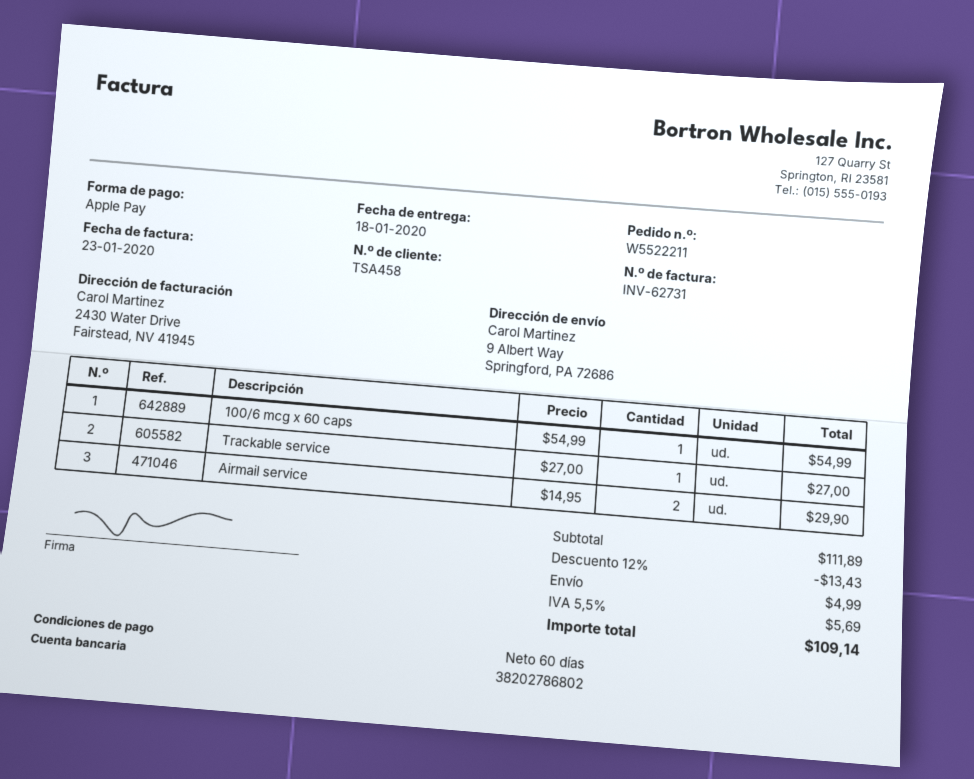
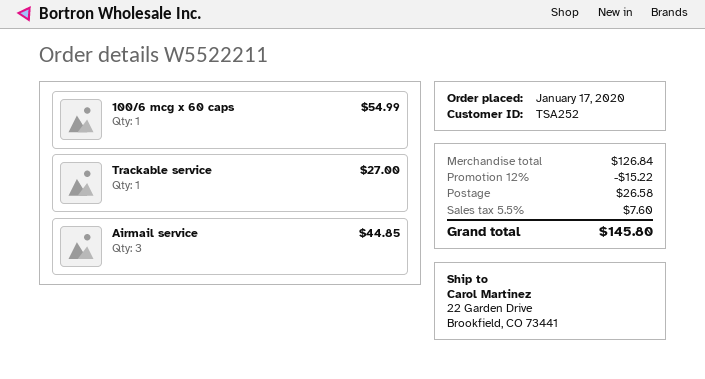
customer number: TSA458 -> TSA252
ship to: 9 Albert Way, Springford, PA 72686 -> 22 Garden Drive, Brookfield, CO 73441
Airmail service: 2 for 29.90 -> 3 for 44.85
subtotal: 111.89 -> 126.84
discount: 12% = 13.43 -> 12% = 15.22
shipping: 4.99 -> 26.58
tax: 5.5% = 5.69 -> 5.5% = 7.60
total: 109.14 -> 145.80

